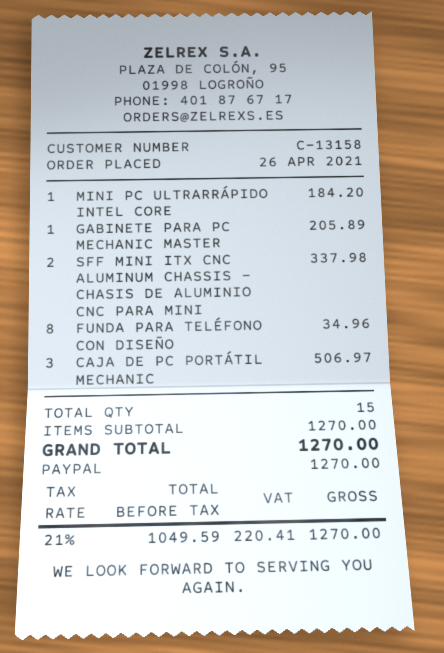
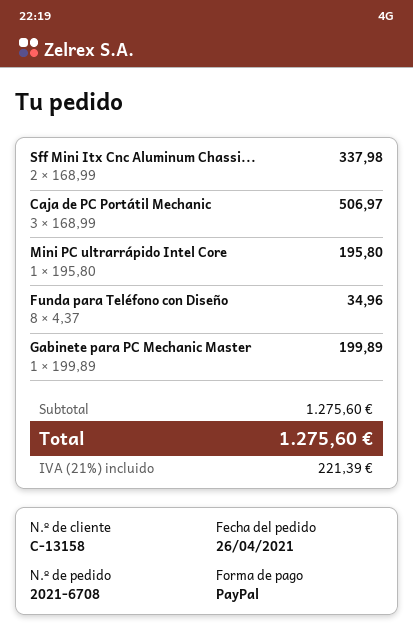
MINI PC ULTRARRÁPIDO INTEL CORE: 1 for 184.20 -> 1 for 195.80
GABINETE PARA PC MECHANIC MASTER: 1 for 205.89 -> 1 for 199.89
subtotal: 1270.00 -> 1275.60
tax: 21% = 220.41 -> 21% = 221.39
total: 1270.00 -> 1275.60

